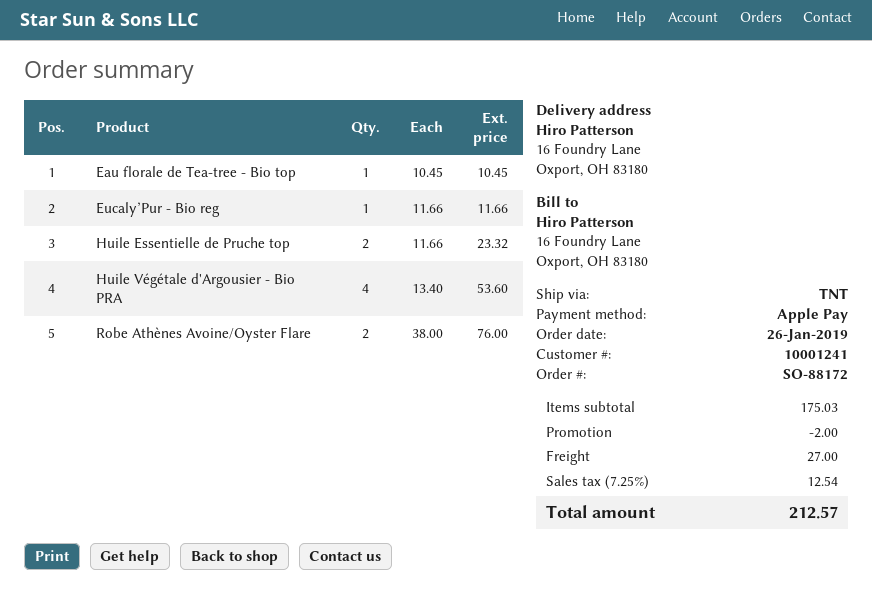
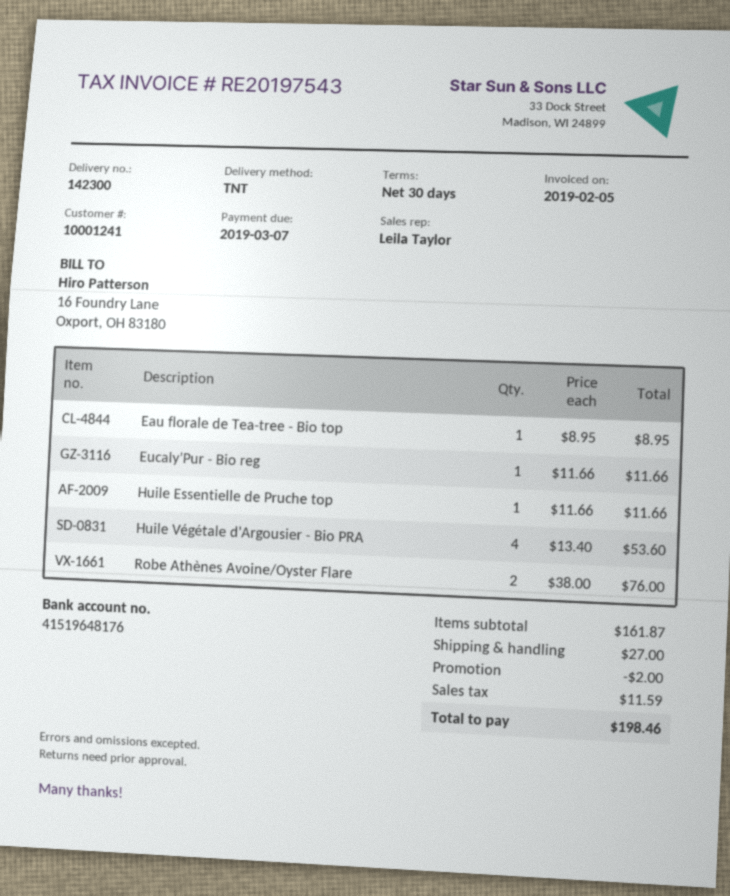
Eau florale de Tea-tree - Bio top: 1 x 10.45 = 10.45 -> 1 x 8.95 = 8.95
Huile Essentielle de Pruche top: 2 x 11.66 = 23.32 -> 1 x 11.66 = 11.66
subtotal: 175.03 -> 161.87
tax: 12.54 -> 11.59
total: 212.57 -> 198.46

